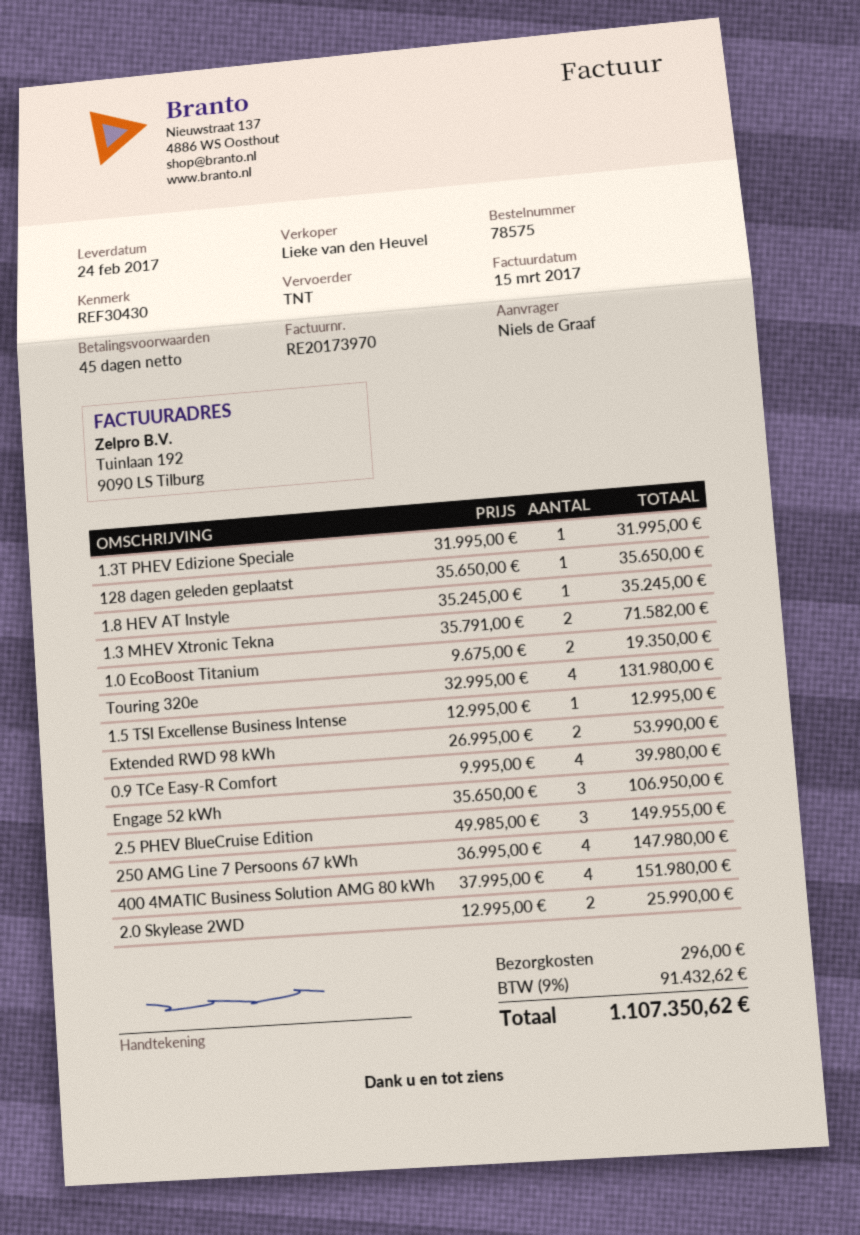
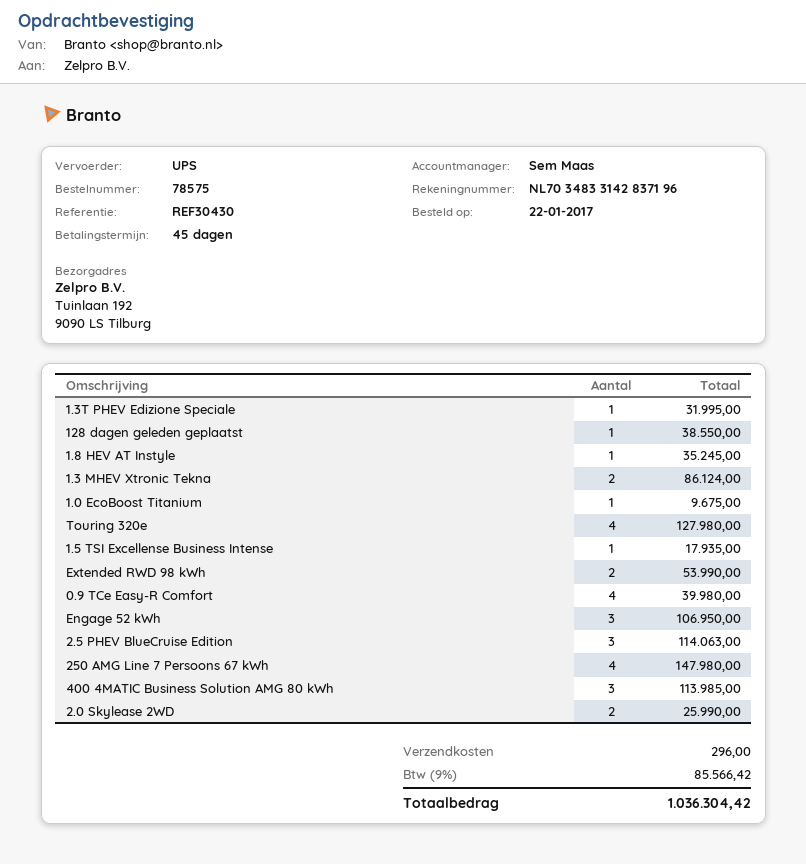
sales rep: Lieke van den Heuvel -> Sem Maas
shipping method: TNT -> UPS
128 dagen geleden geplaatst: 1 for 35650.00 -> 1 for 38550.00
1.3 MHEV Xtronic Tekna: 2 for 71582.00 -> 2 for 86124.00
1.0 EcoBoost Titanium: 2 for 19350.00 -> 1 for 9675.00
Touring 320e: 4 for 131980.00 -> 4 for 127980.00
1.5 TSI Excellense Business Intense: 1 for 12995.00 -> 1 for 17935.00
2.5 PHEV BlueCruise Edition: 3 for 149955.00 -> 3 for 114063.00
400 4MATIC Business Solution AMG 80 kWh: 4 for 151980.00 -> 3 for 113985.00
tax: 9% = 91432.62 -> 9% = 85566.42
total: 1107350.62 -> 1036304.42

